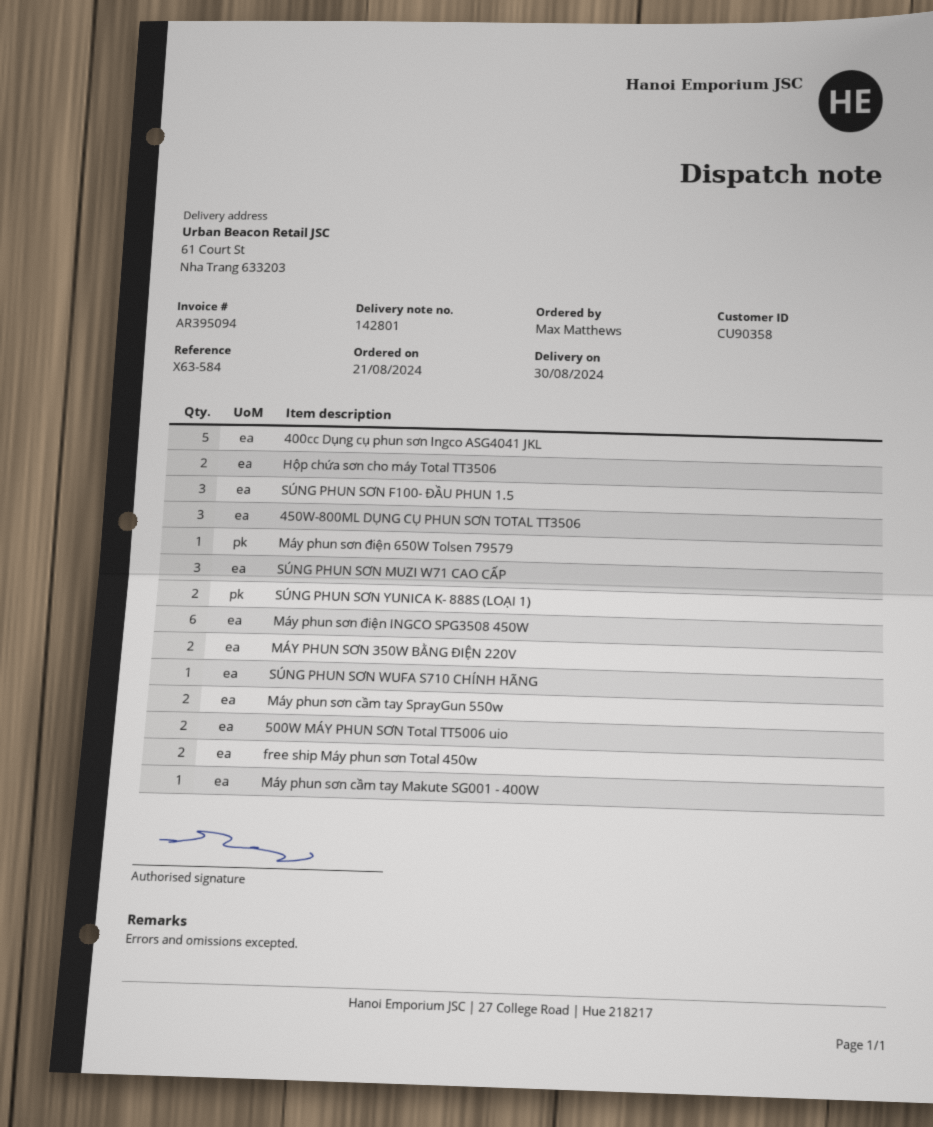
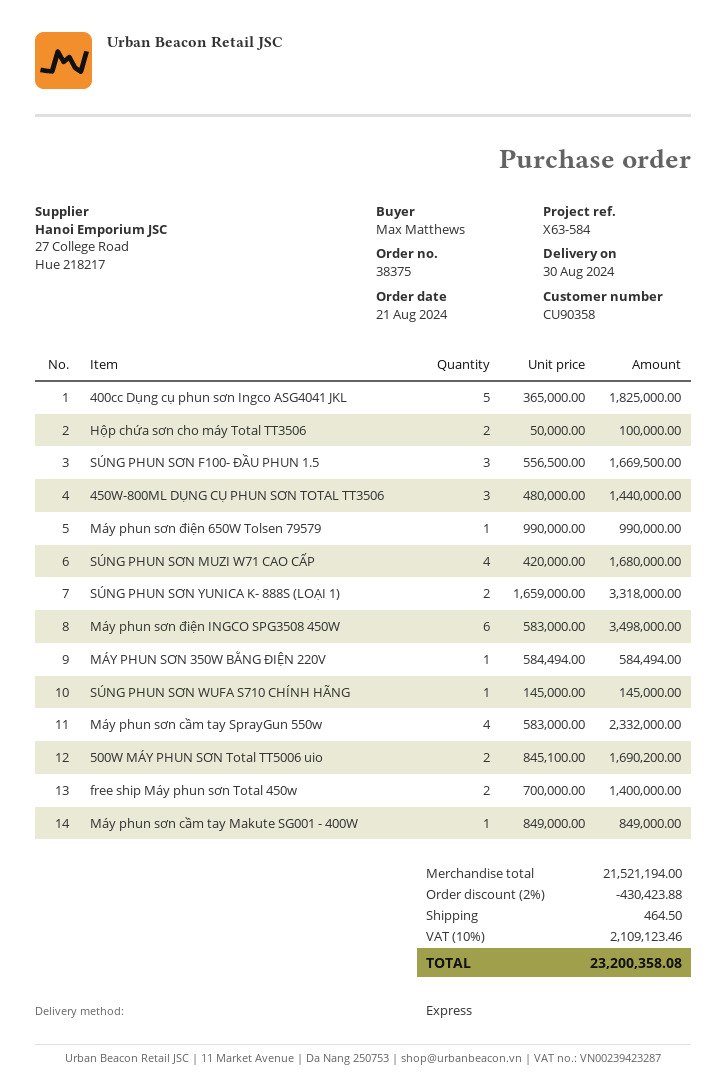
SÚNG PHUN SƠN MUZI W71 CAO CẤP: 3 -> 4
MÁY PHUN SƠN 350W BẰNG ĐIỆN 220V: 2 -> 1
Máy phun sơn cầm tay SprayGun 550w: 2 -> 4

